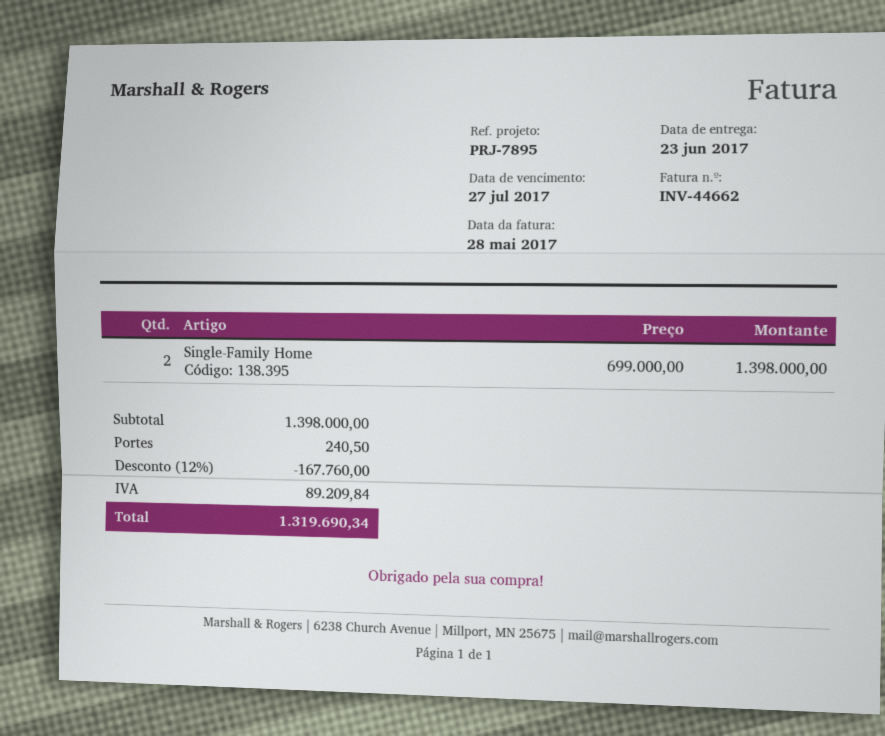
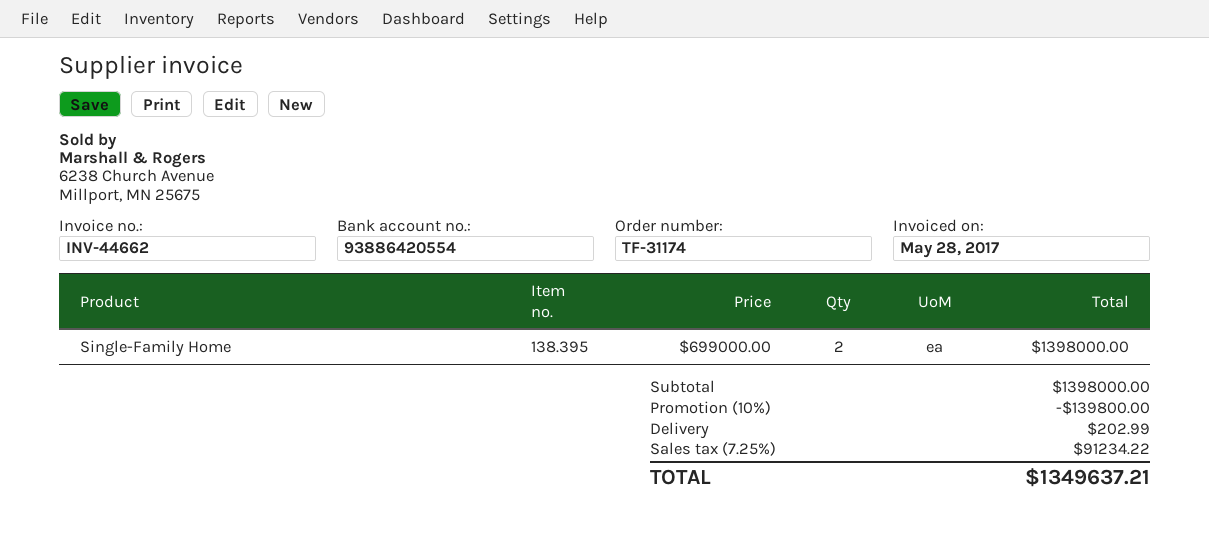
discount: 12% = 167760.00 -> 10% = 139800.00
shipping: 240.50 -> 202.99
tax: 89209.84 -> 91234.22
total: 1319690.34 -> 1349637.21

